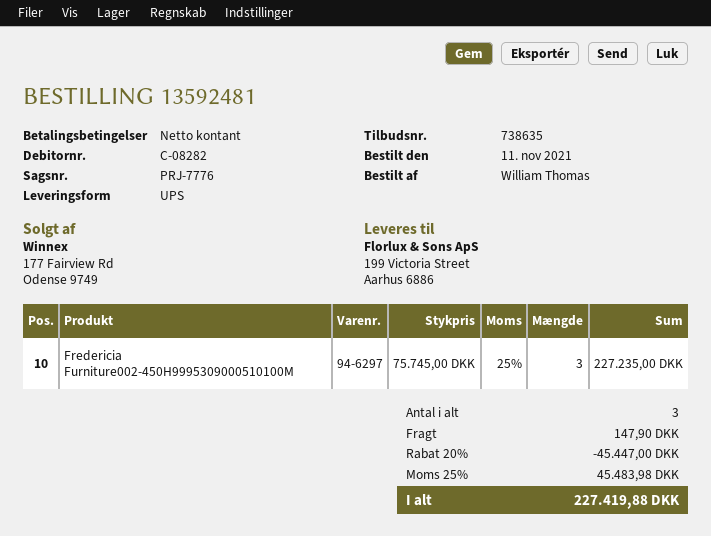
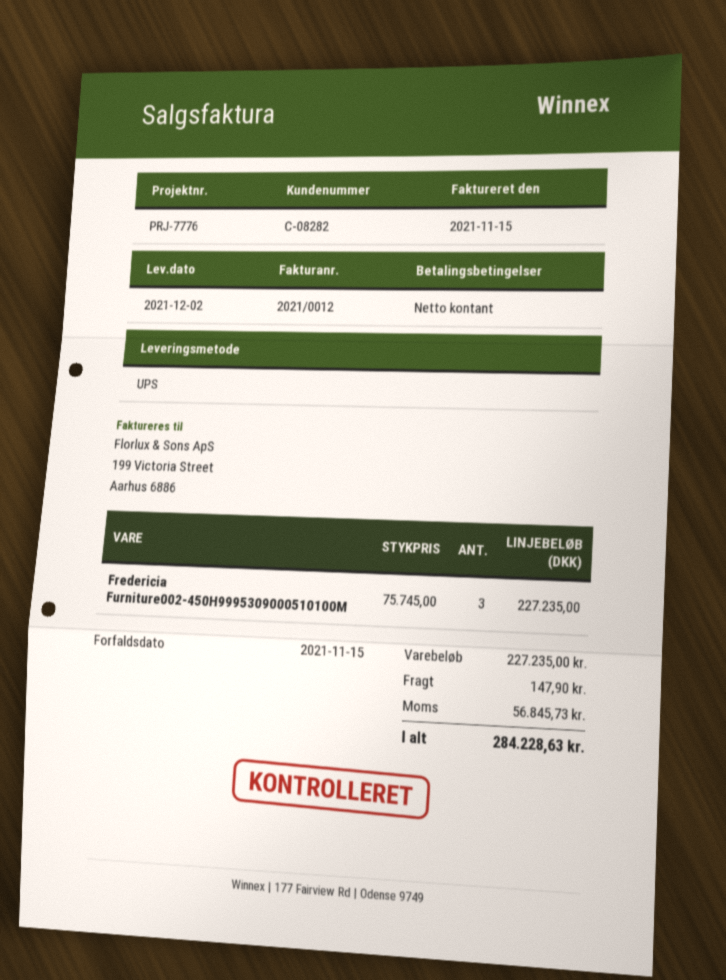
discount: 20% = 45447.00 -> none
tax: 45483.98 -> 56845.73
total: 227419.88 -> 284228.63

